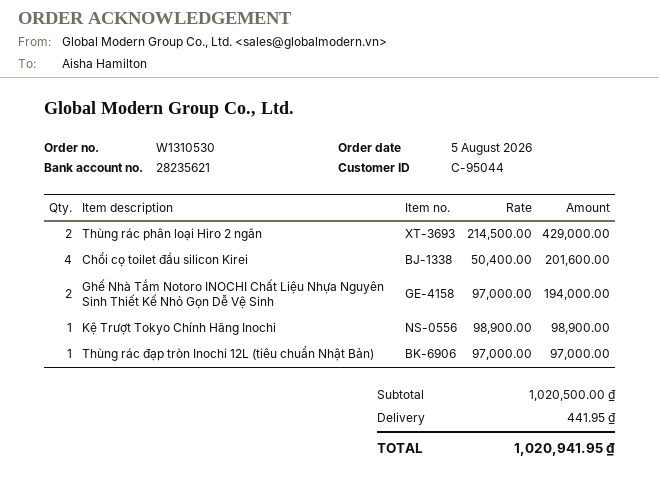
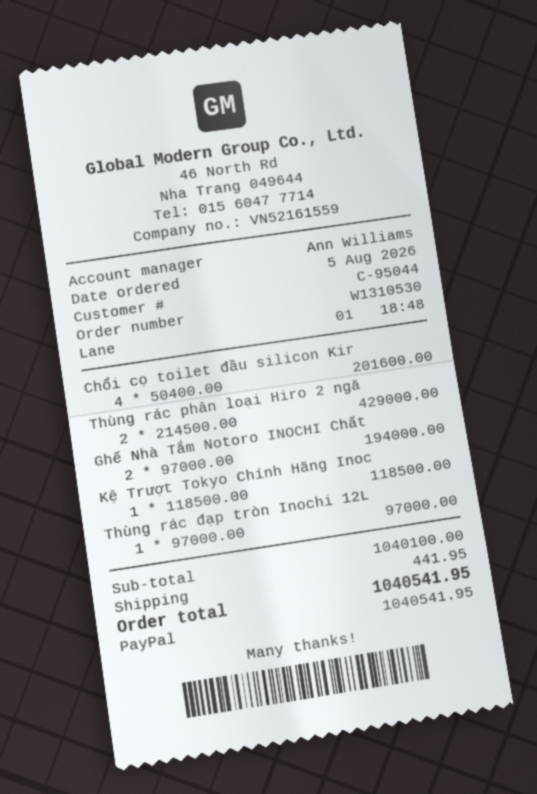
Kệ Trượt Tokyo Chính Hãng Inochi: 1 x 98900.00 = 98900.00 -> 1 x 118500.00 = 118500.00
subtotal: 1020500.00 -> 1040100.00
total: 1020941.95 -> 1040541.95

